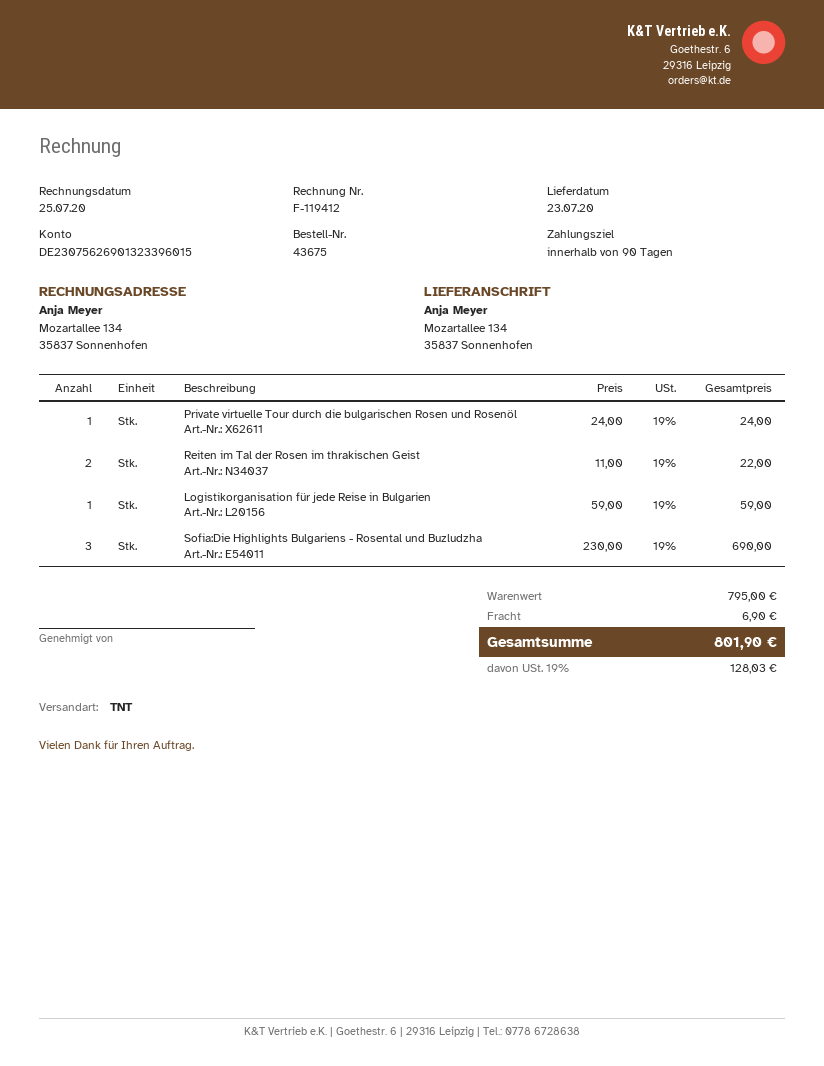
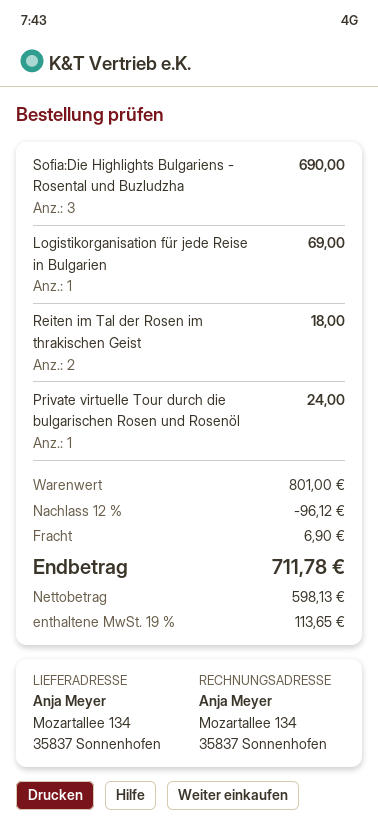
Reiten im Tal der Rosen im thrakischen Geist: 2 for 22.00 -> 2 for 18.00
Logistikorganisation für jede Reise in Bulgarien: 1 for 59.00 -> 1 for 69.00
subtotal: 795.00 -> 801.00
discount: none -> 12% = 96.12
tax: 19% = 128.03 -> 19% = 113.65
total: 801.90 -> 711.78

